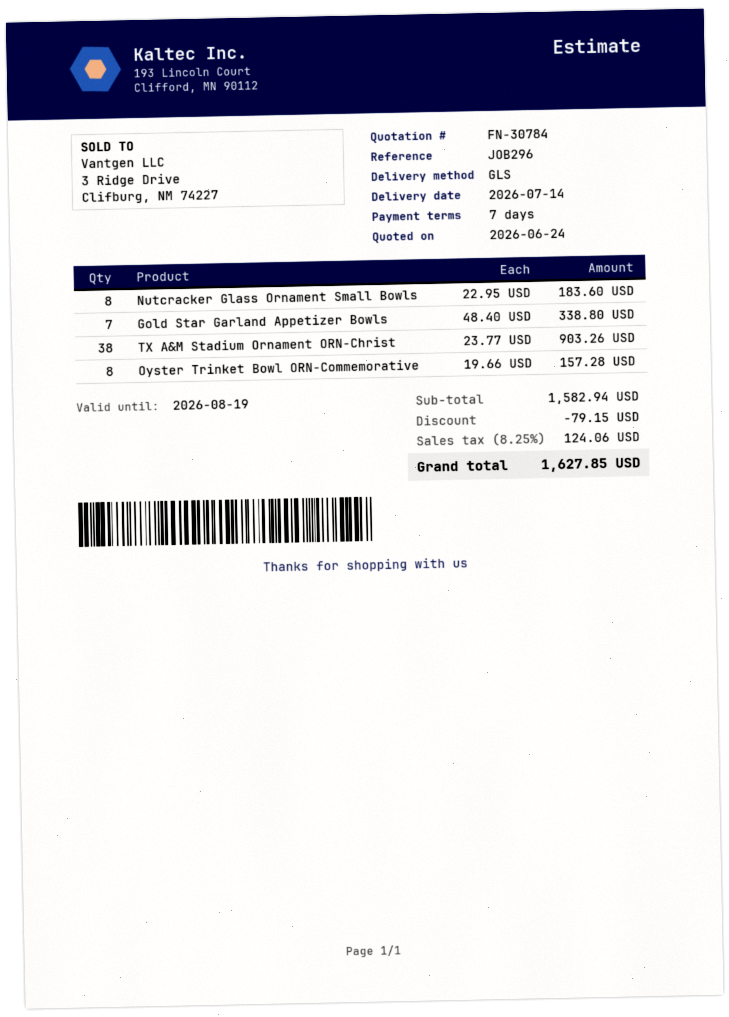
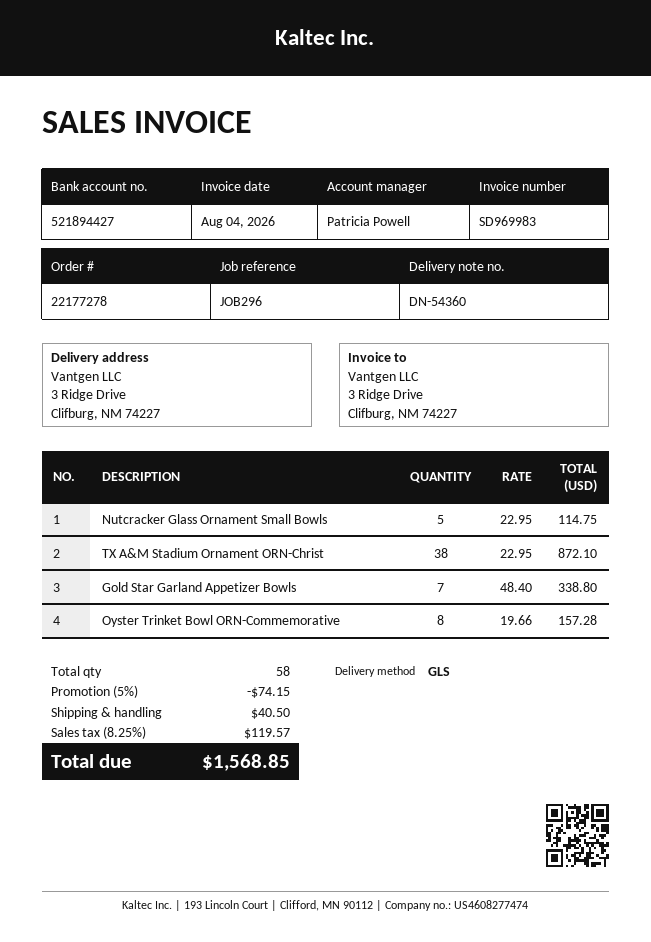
Nutcracker Glass Ornament Small Bowls: 8 x 22.95 = 183.60 -> 5 x 22.95 = 114.75
TX A&M Stadium Ornament ORN-Christ: 38 x 23.77 = 903.26 -> 38 x 22.95 = 872.10
discount: 79.15 -> 74.15
shipping: none -> 40.50
tax: 8.25% = 124.06 -> 8.25% = 119.57
total: 1627.85 -> 1568.85

